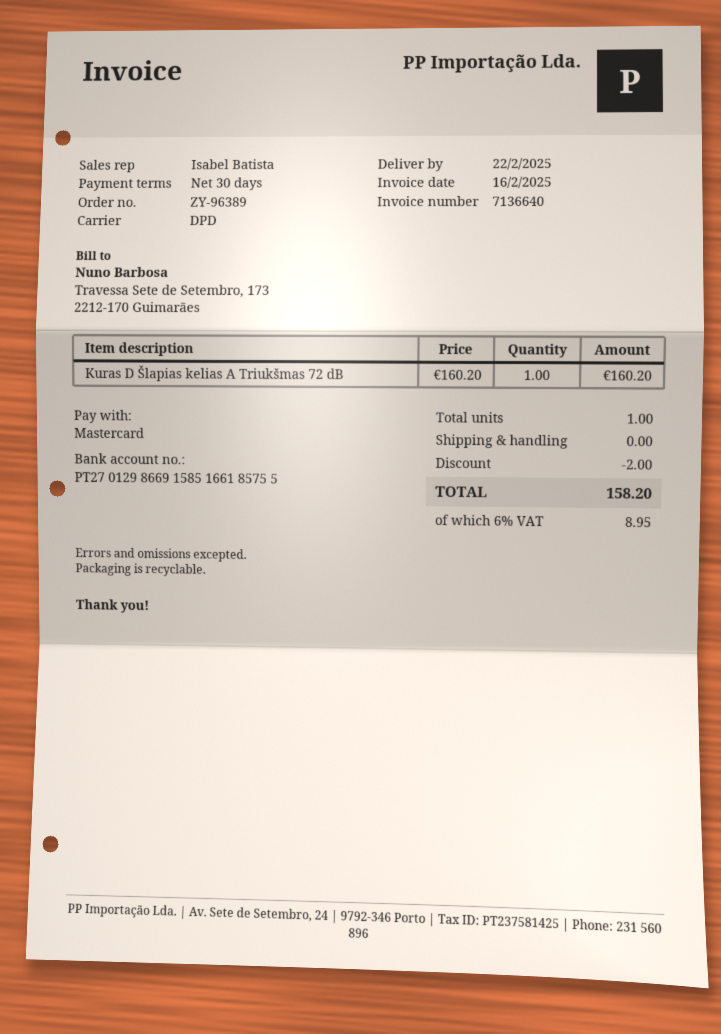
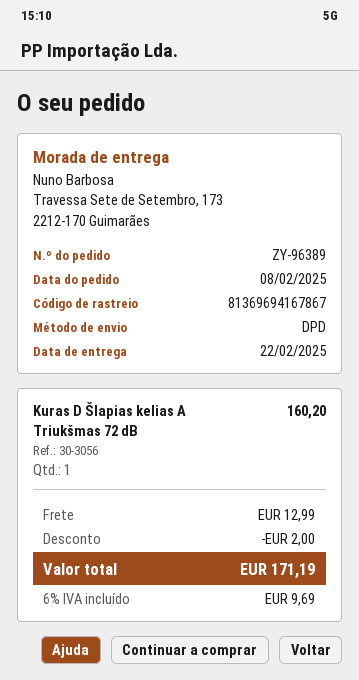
shipping: 0.00 -> 12.99
tax: 6% = 8.95 -> 6% = 9.69
total: 158.20 -> 171.19

